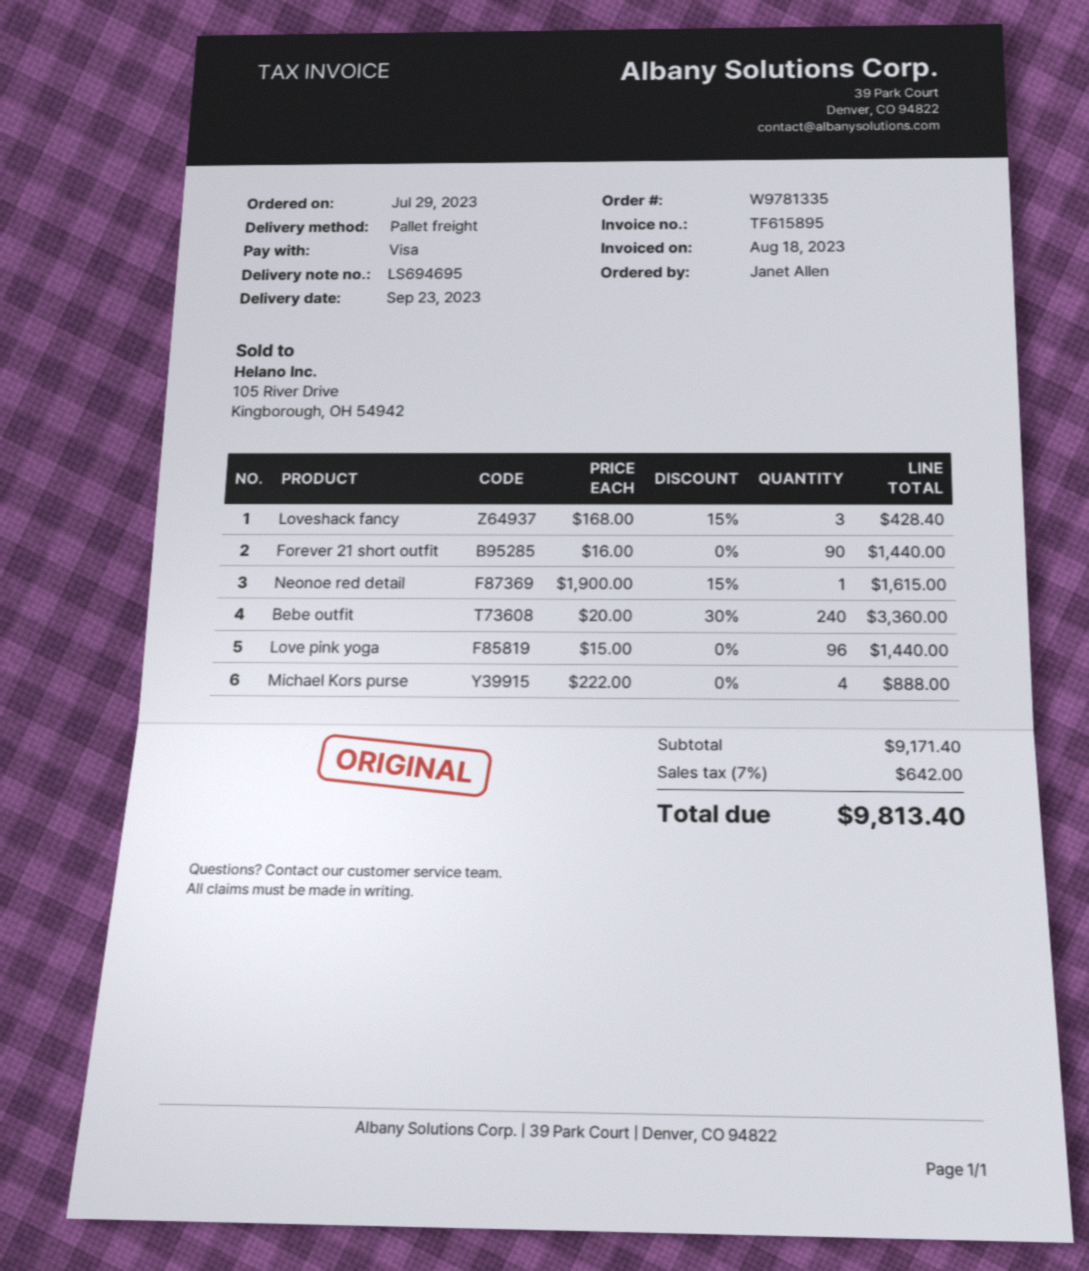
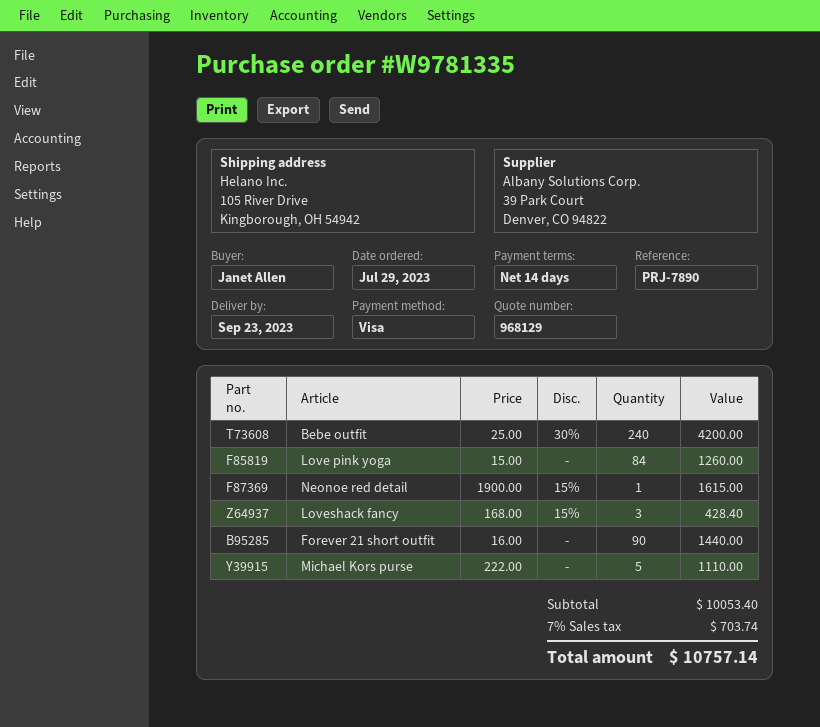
Bebe outfit: 240 x 20.00 - 30% = 3360.00 -> 240 x 25.00 - 30% = 4200.00
Love pink yoga: 96 x 15.00 = 1440.00 -> 84 x 15.00 = 1260.00
Michael Kors purse: 4 x 222.00 = 888.00 -> 5 x 222.00 = 1110.00
subtotal: 9171.40 -> 10053.40
tax: 7% = 642.00 -> 7% = 703.74
total: 9813.40 -> 10757.14

